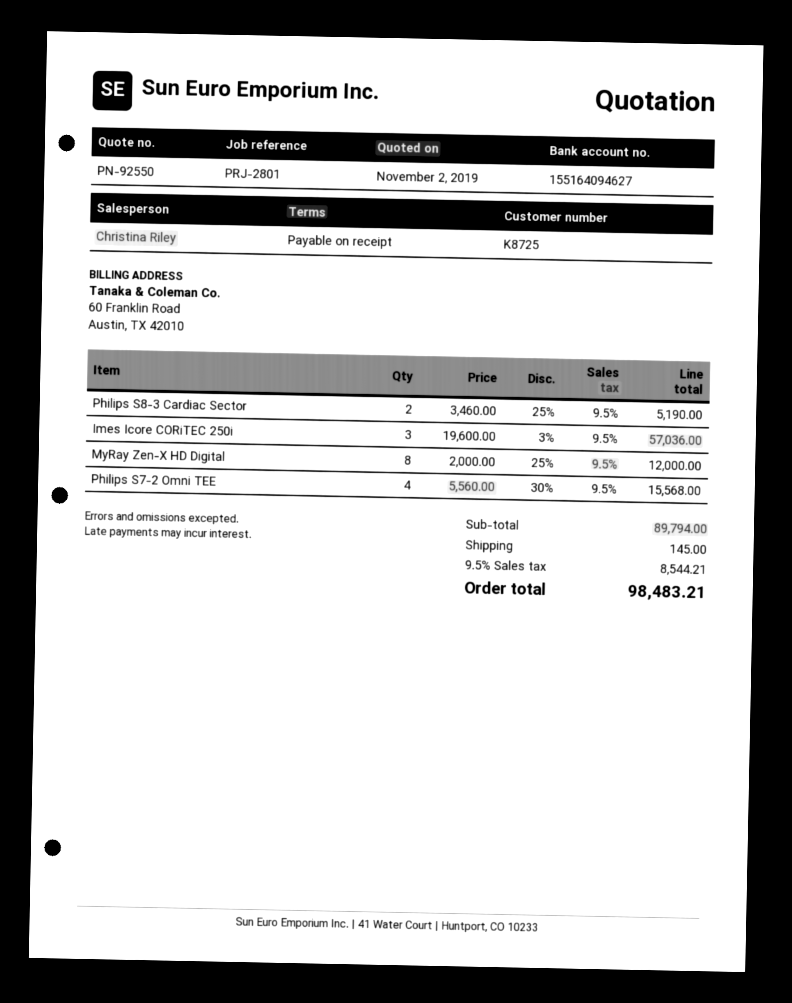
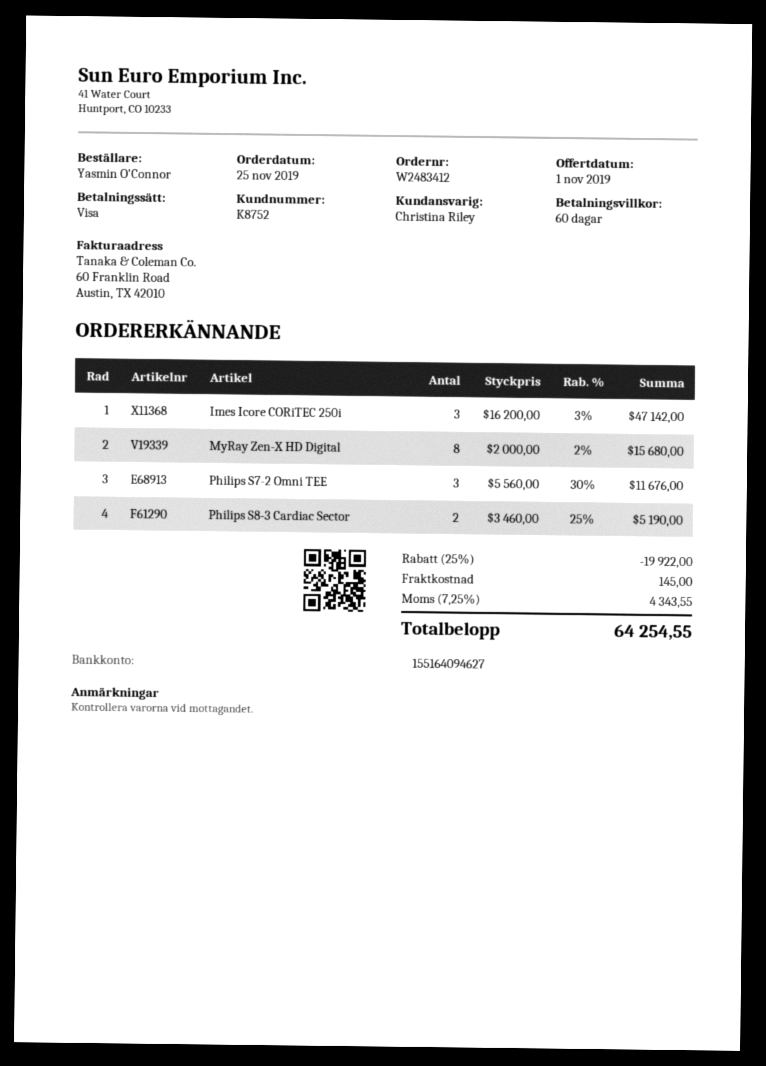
quote date: 2019-11-02 -> 2019-11-01
payment terms: on receipt -> 60 days
customer number: K8725 -> K8752
Imes Icore CORiTEC 250i: 3 x 19600.00 - 3% = 57036.00 -> 3 x 16200.00 - 3% = 47142.00
MyRay Zen-X HD Digital: 8 x 2000.00 - 25% = 12000.00 -> 8 x 2000.00 - 2% = 15680.00
Philips S7-2 Omni TEE: 4 x 5560.00 - 30% = 15568.00 -> 3 x 5560.00 - 30% = 11676.00
discount: none -> 25% = 19922.00
tax: 9.5% = 8544.21 -> 7.25% = 4343.55
total: 98483.21 -> 64254.55

